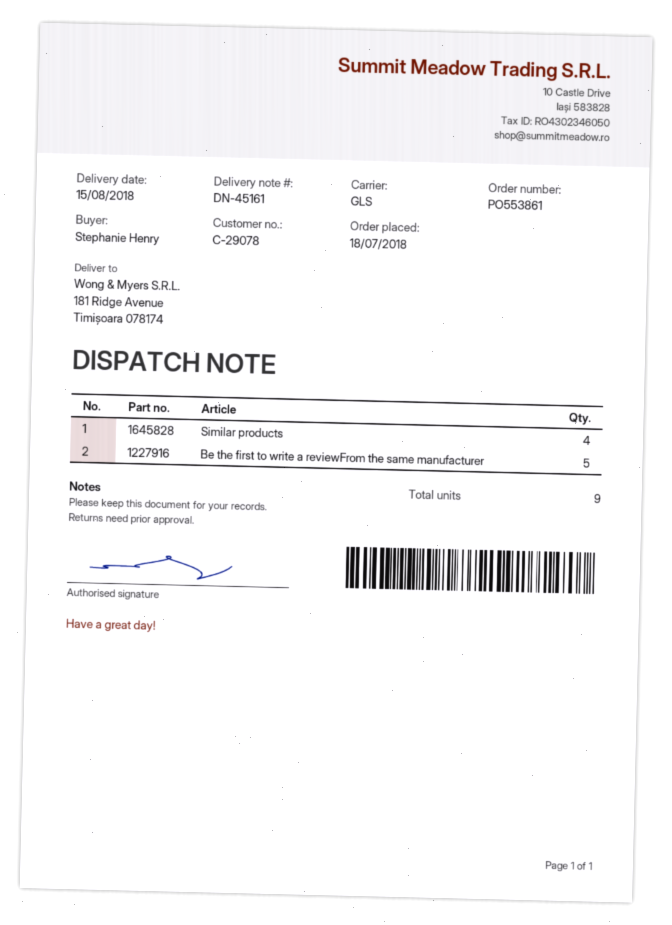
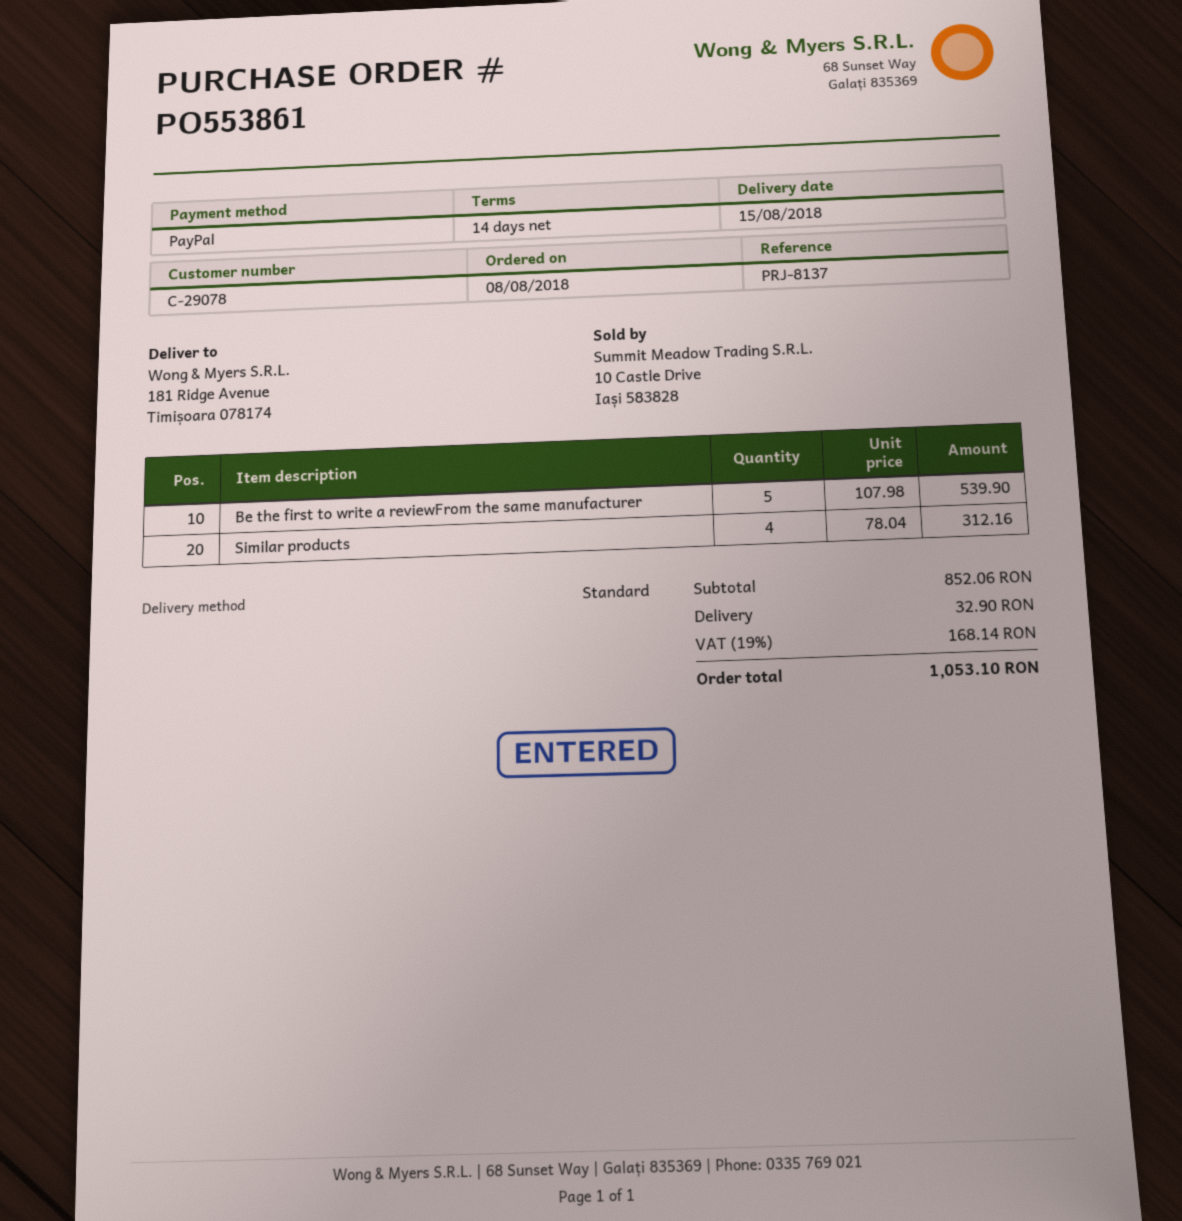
order date: 2018-07-18 -> 2018-08-08
shipping method: GLS -> standard

